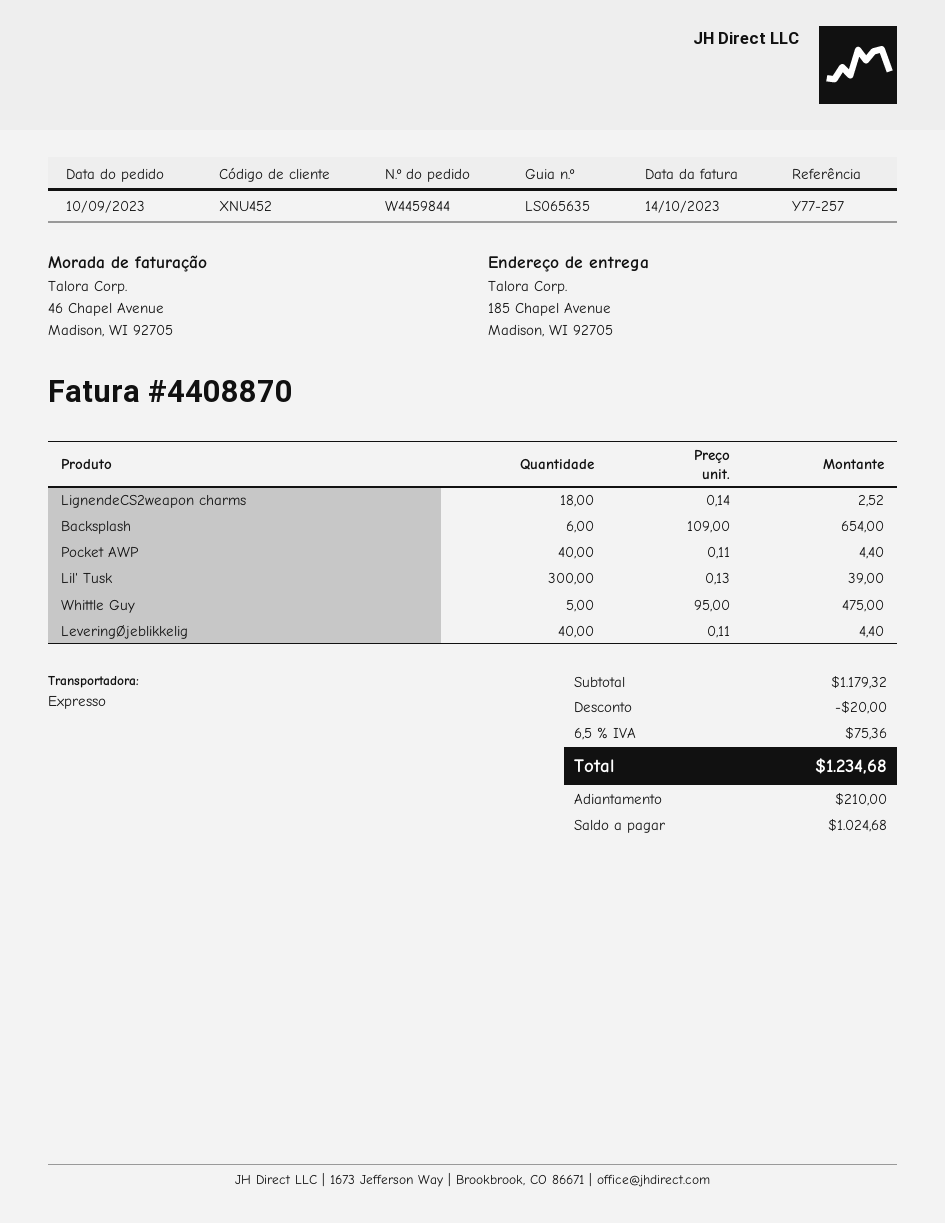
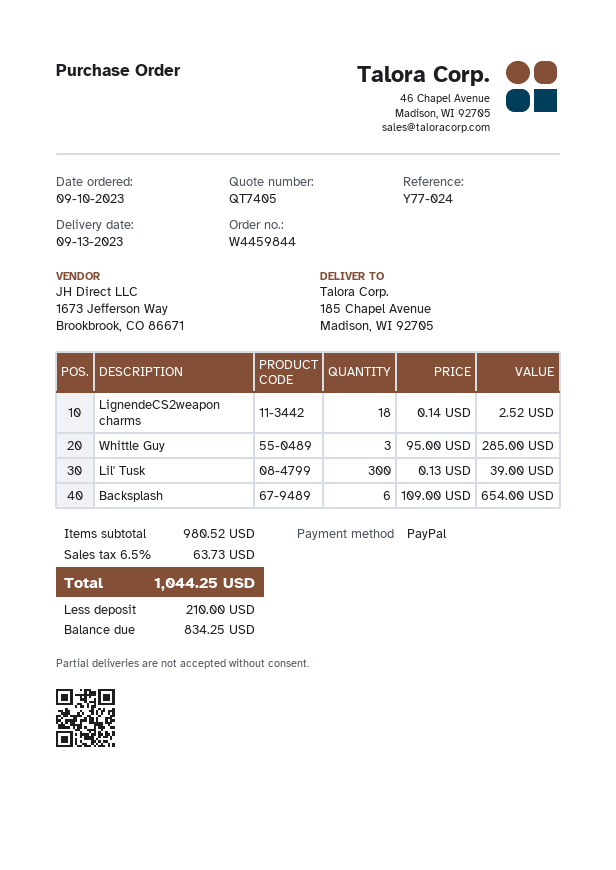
reference: Y77-257 -> Y77-024
Pocket AWP: 40 x 0.11 = 4.40 -> none
Whittle Guy: 5 x 95.00 = 475.00 -> 3 x 95.00 = 285.00
LeveringØjeblikkelig: 40 x 0.11 = 4.40 -> none
subtotal: 1179.32 -> 980.52
discount: 20.00 -> none
tax: 6.5% = 75.36 -> 6.5% = 63.73
total: 1234.68 -> 1044.25
balance: 1024.68 -> 834.25

